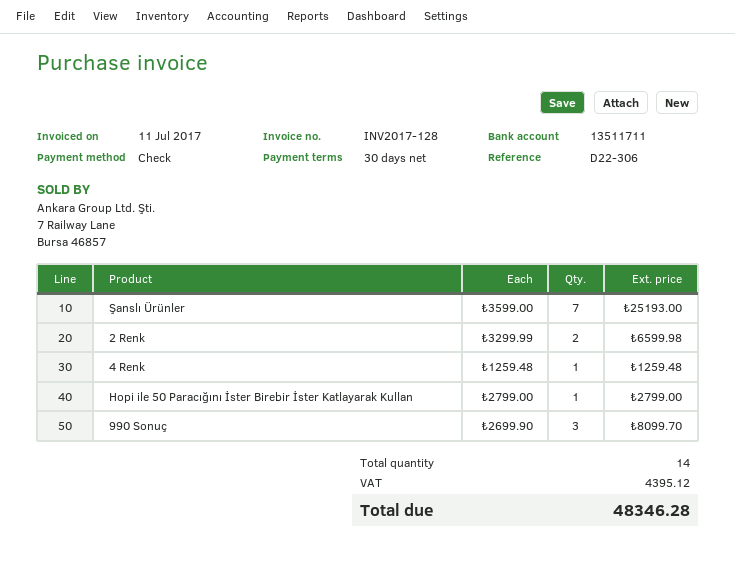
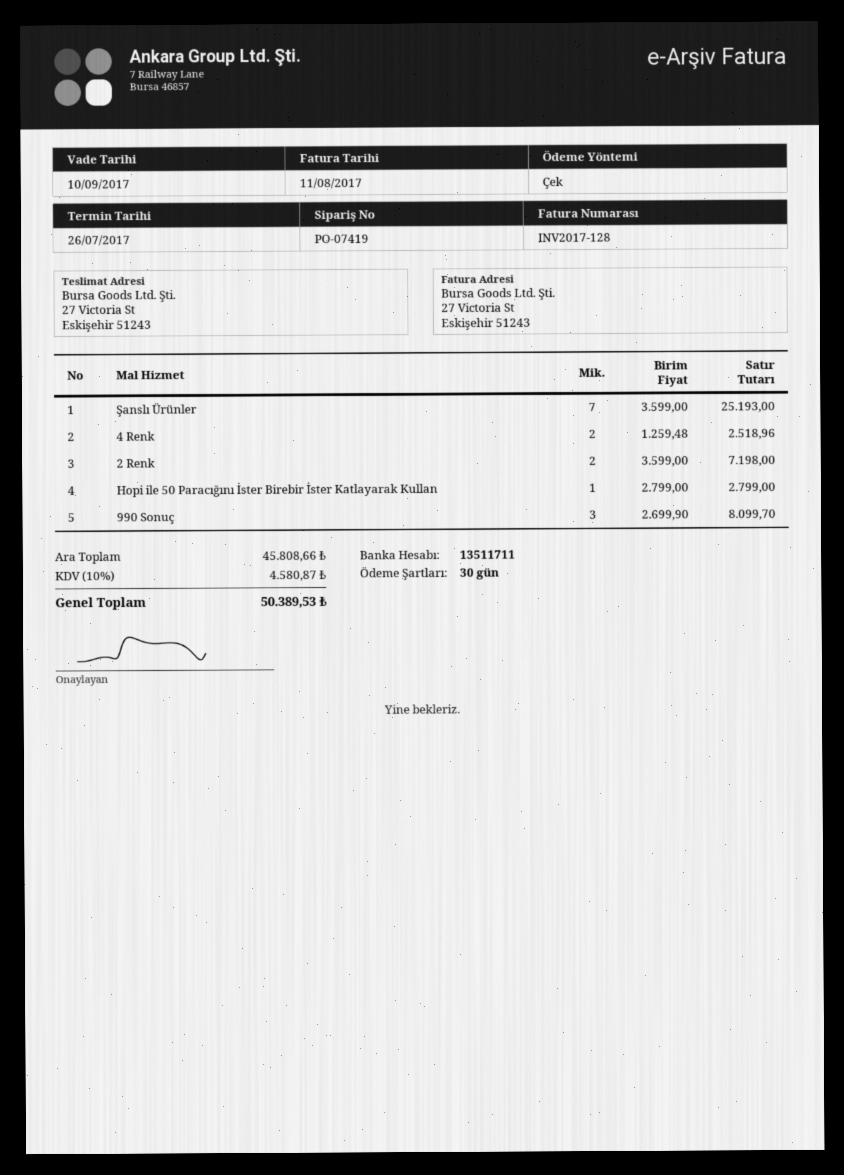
invoice date: 2017-07-11 -> 2017-08-11
2 Renk: 2 x 3299.99 = 6599.98 -> 2 x 3599.00 = 7198.00
4 Renk: 1 x 1259.48 = 1259.48 -> 2 x 1259.48 = 2518.96
tax: 4395.12 -> 4580.87
total: 48346.28 -> 50389.53

